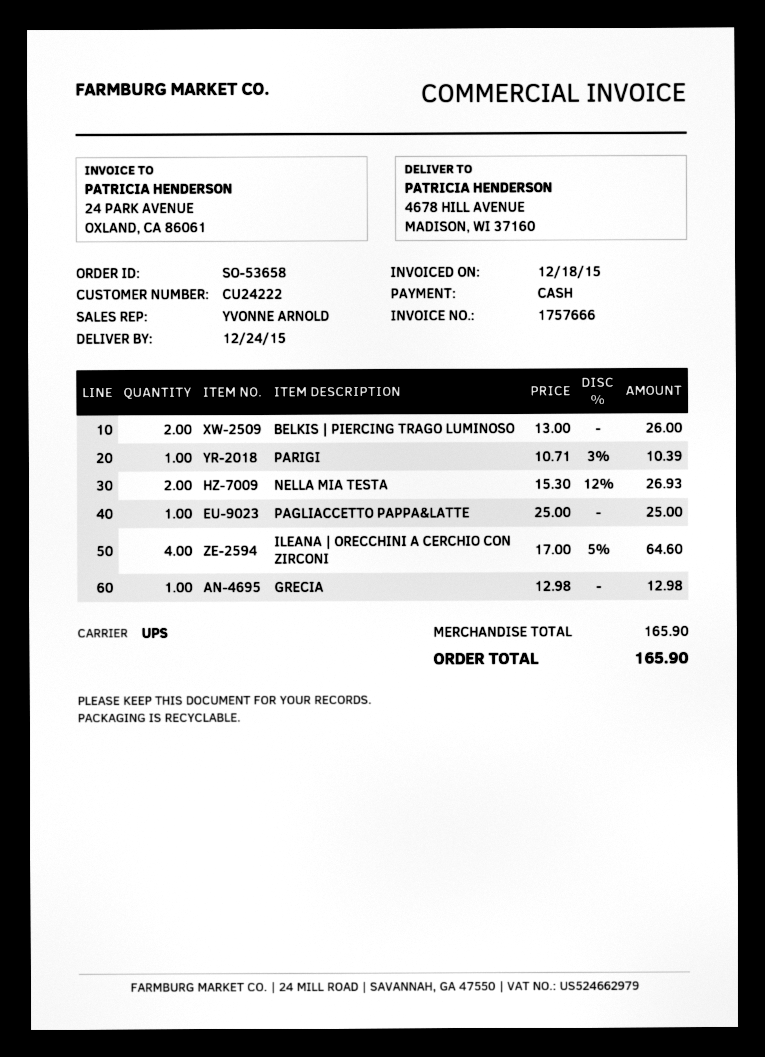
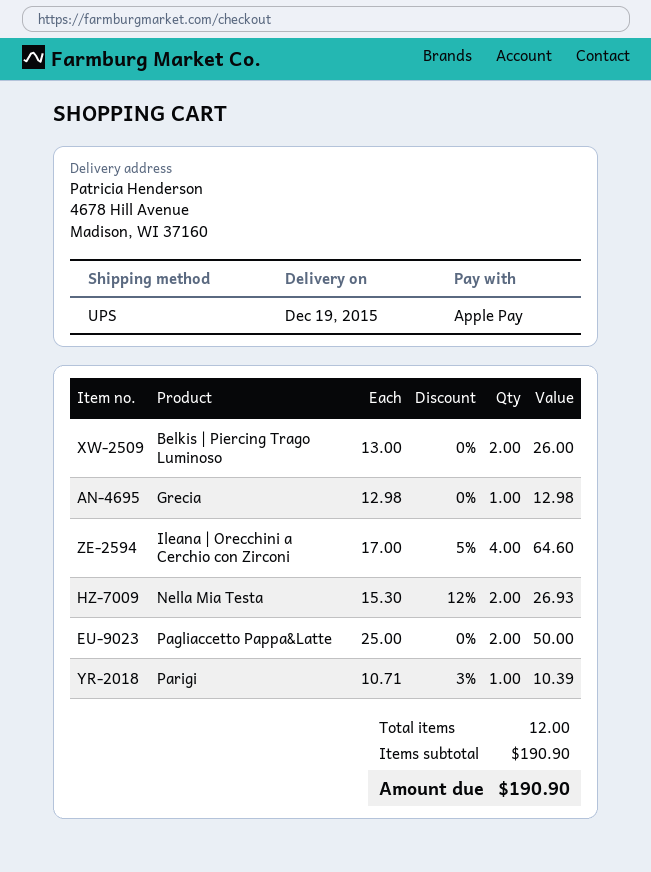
delivery date: 2015-12-24 -> 2015-12-19
payment method: cash -> Apple Pay
PAGLIACCETTO PAPPA&LATTE: 1 x 25.00 = 25.00 -> 2 x 25.00 = 50.00
subtotal: 165.90 -> 190.90
total: 165.90 -> 190.90

